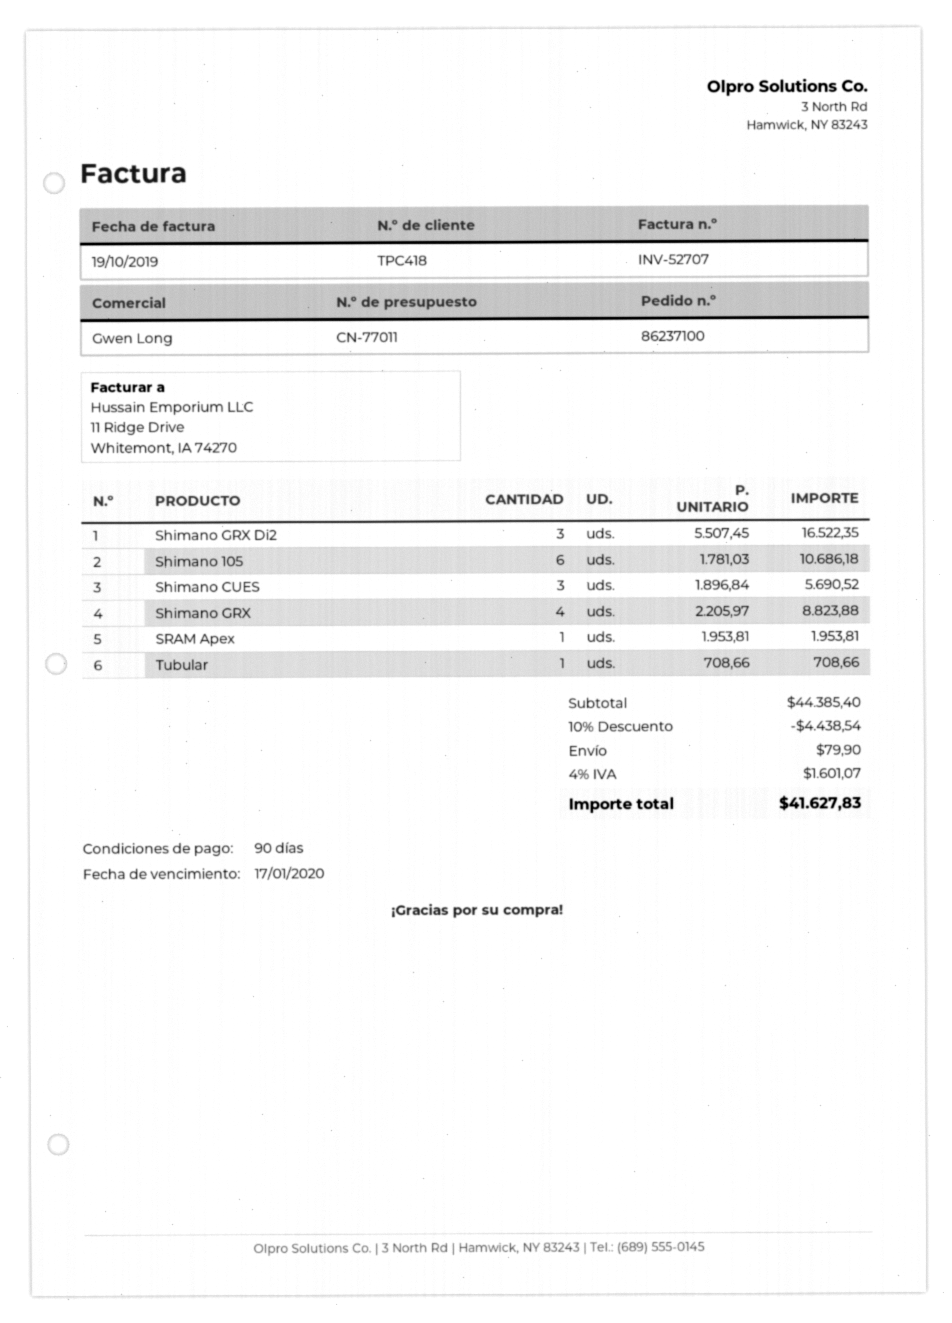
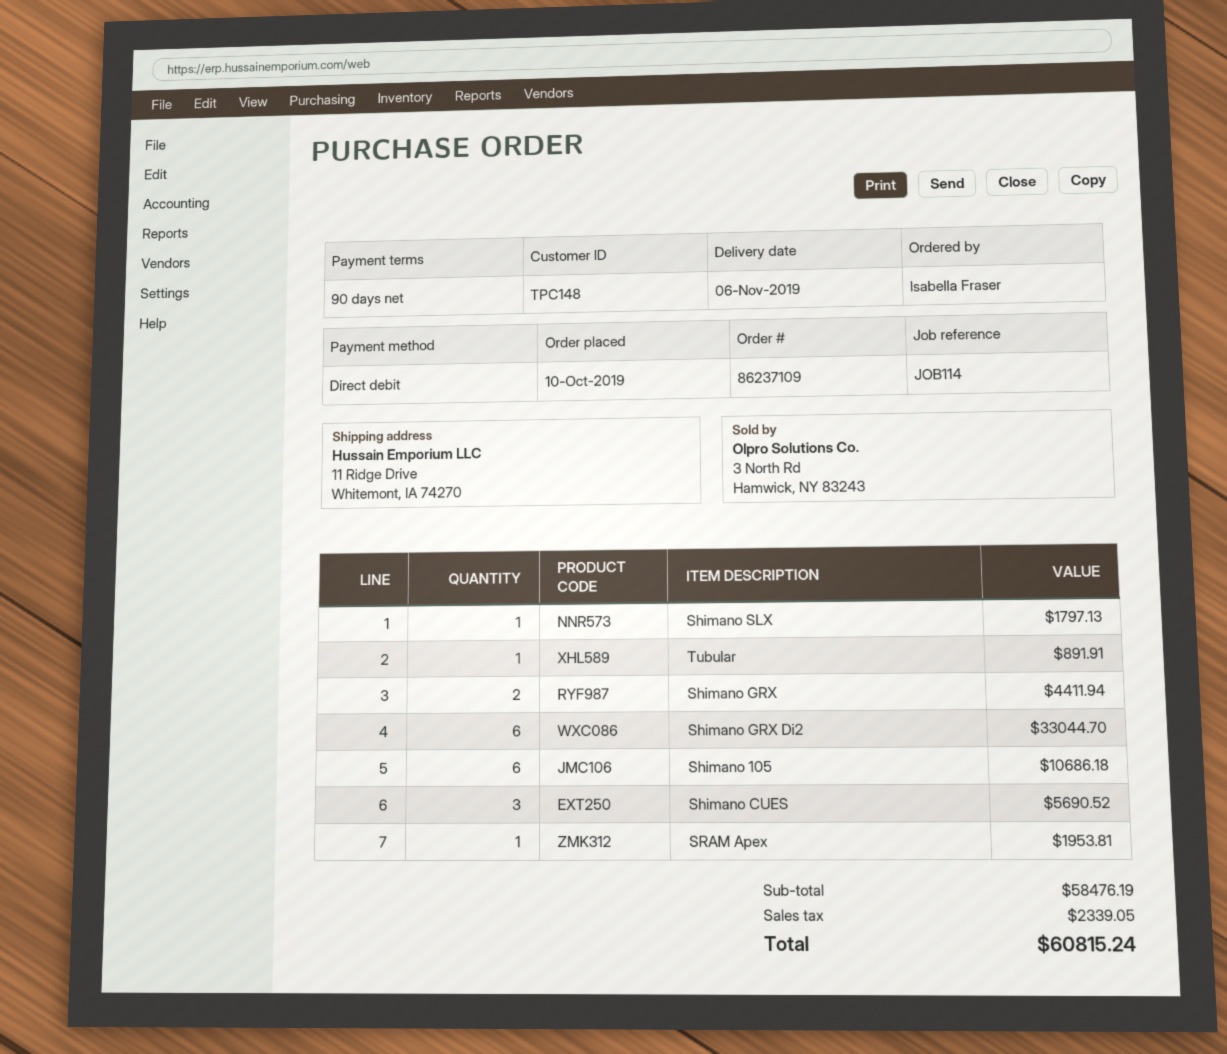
order number: 86237100 -> 86237109
customer number: TPC418 -> TPC148
Shimano GRX Di2: 3 for 16522.35 -> 6 for 33044.70
Shimano GRX: 4 for 8823.88 -> 2 for 4411.94
Tubular: 1 for 708.66 -> 1 for 891.91
Shimano SLX: none -> 1 for 1797.13
subtotal: 44385.40 -> 58476.19
discount: 10% = 4438.54 -> none
shipping: 79.90 -> none
tax: 1601.07 -> 2339.05
total: 41627.83 -> 60815.24

